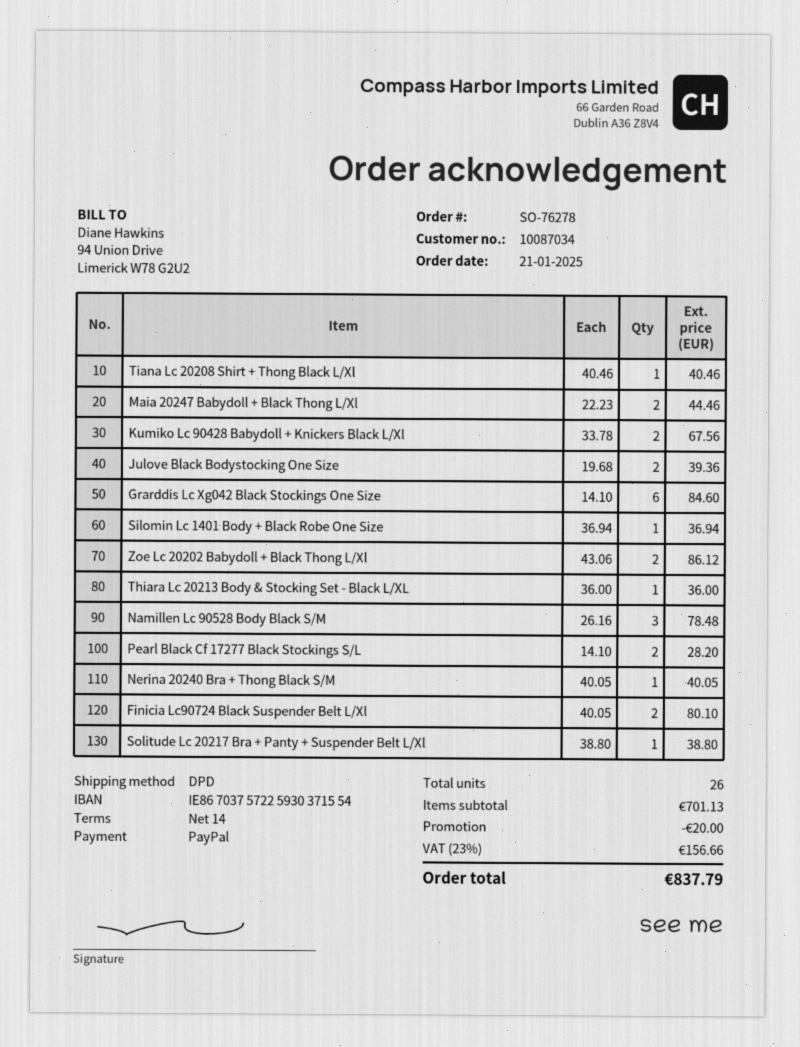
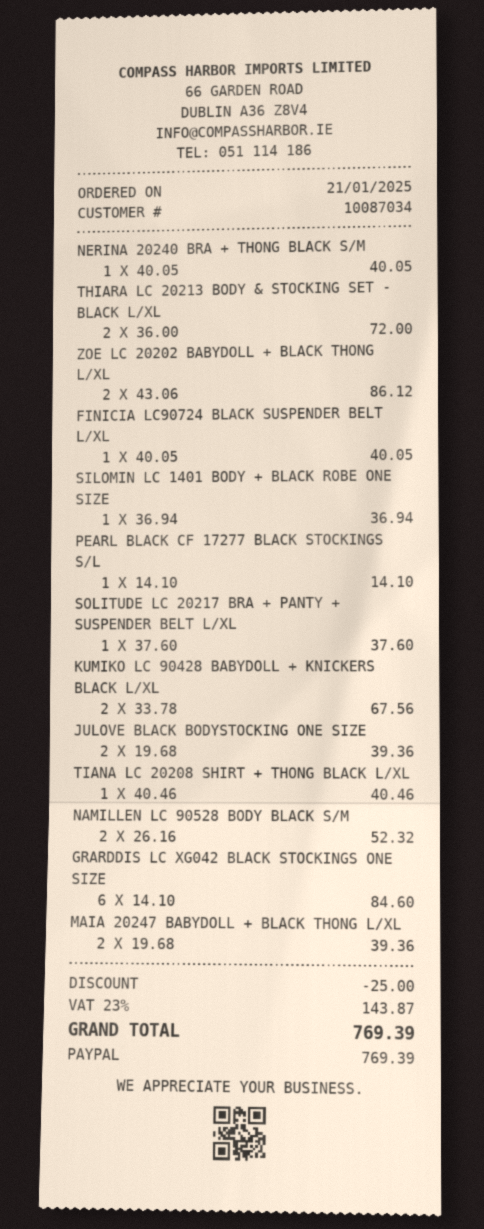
Maia 20247 Babydoll + Black Thong L/Xl: 2 x 22.23 = 44.46 -> 2 x 19.68 = 39.36
Thiara Lc 20213 Body & Stocking Set - Black L/XL: 1 x 36.00 = 36.00 -> 2 x 36.00 = 72.00
Namillen Lc 90528 Body Black S/M: 3 x 26.16 = 78.48 -> 2 x 26.16 = 52.32
Pearl Black Cf 17277 Black Stockings S/L: 2 x 14.10 = 28.20 -> 1 x 14.10 = 14.10
Finicia Lc90724 Black Suspender Belt L/Xl: 2 x 40.05 = 80.10 -> 1 x 40.05 = 40.05
Solitude Lc 20217 Bra + Panty + Suspender Belt L/Xl: 1 x 38.80 = 38.80 -> 1 x 37.60 = 37.60
discount: 20.00 -> 25.00
tax: 23% = 156.66 -> 23% = 143.87
total: 837.79 -> 769.39

